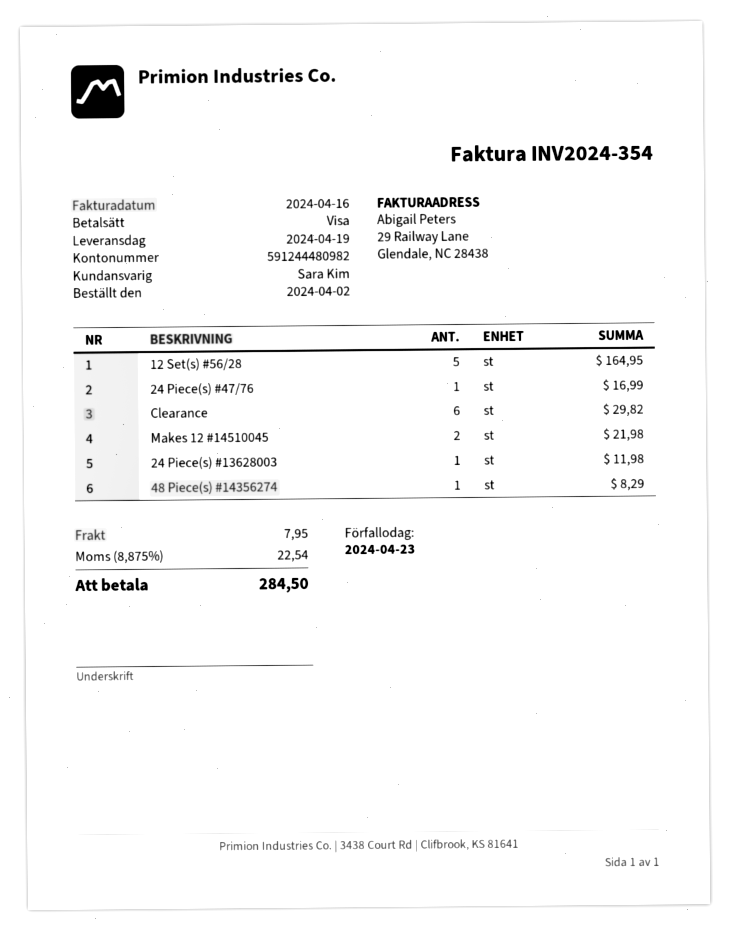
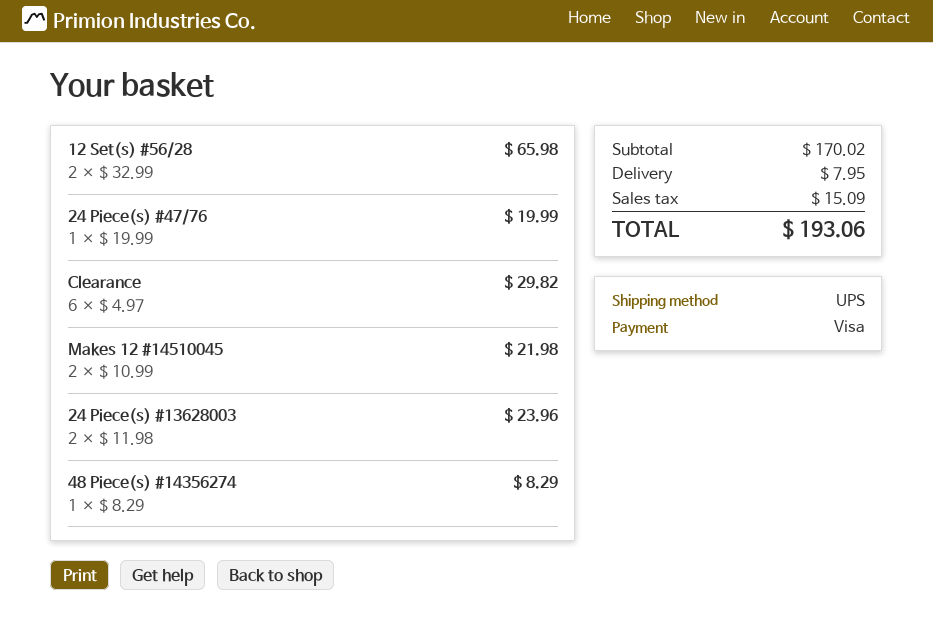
12 Set(s) #56/28: 5 for 164.95 -> 2 for 65.98
24 Piece(s) #47/76: 1 for 16.99 -> 1 for 19.99
24 Piece(s) #13628003: 1 for 11.98 -> 2 for 23.96
tax: 22.54 -> 15.09
total: 284.50 -> 193.06

